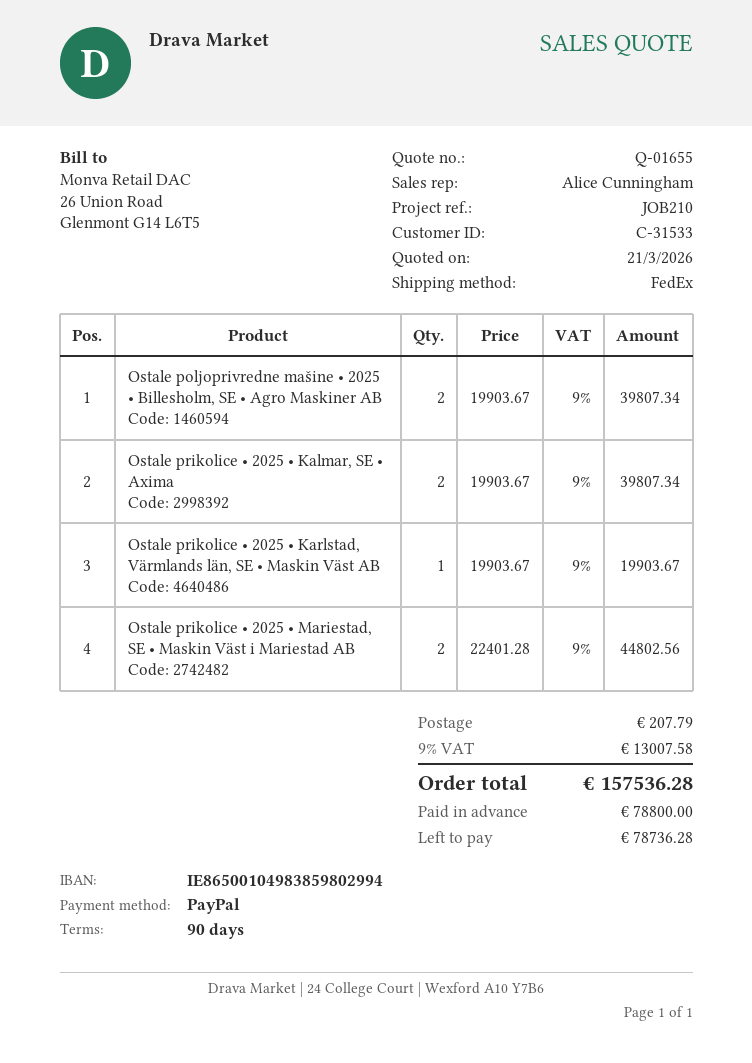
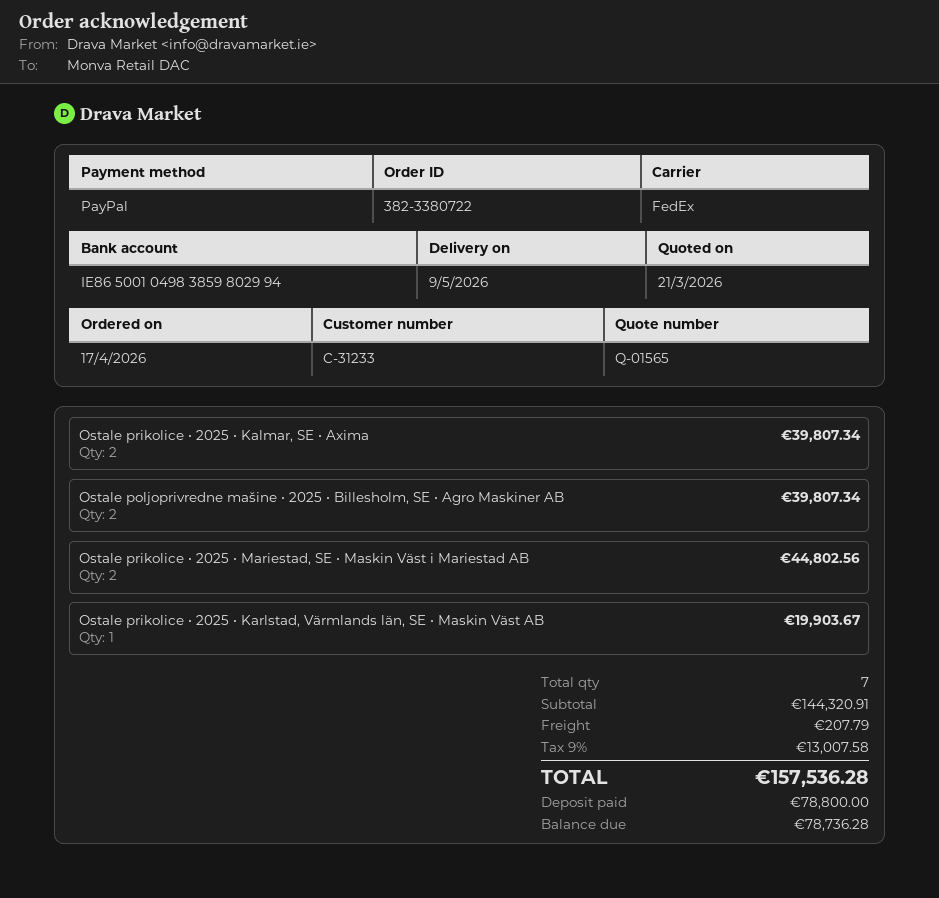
quote number: Q-01655 -> Q-01565
customer number: C-31533 -> C-31233

